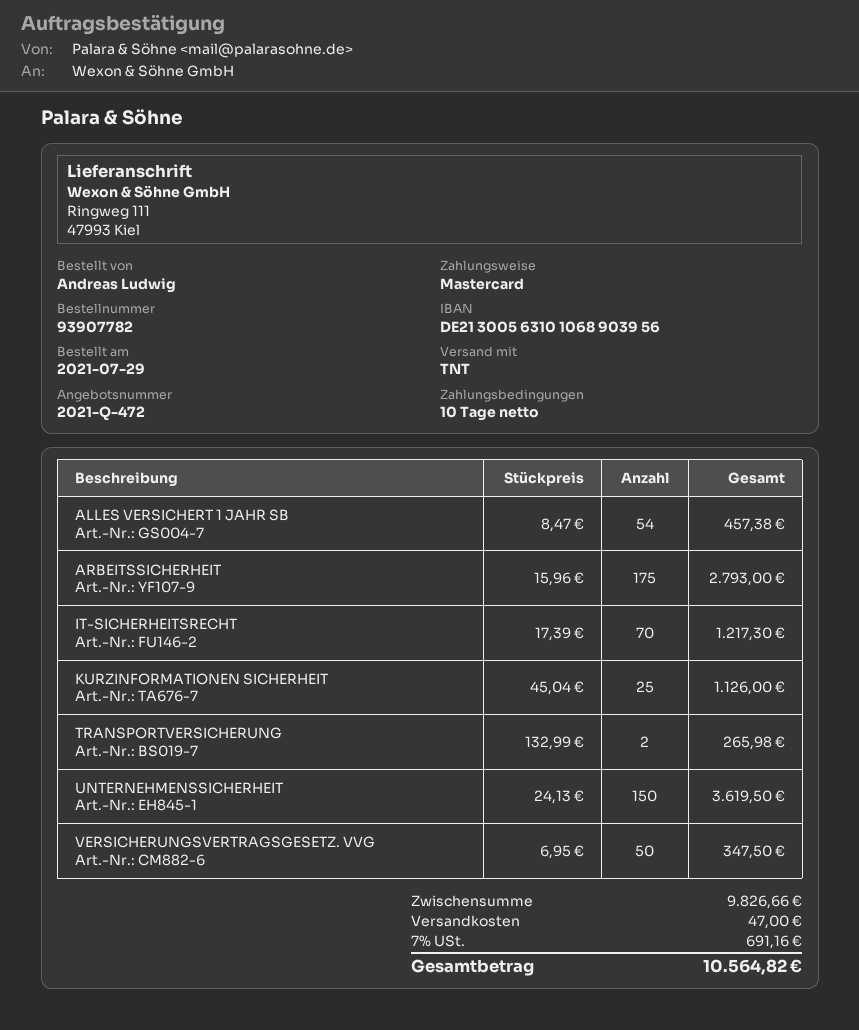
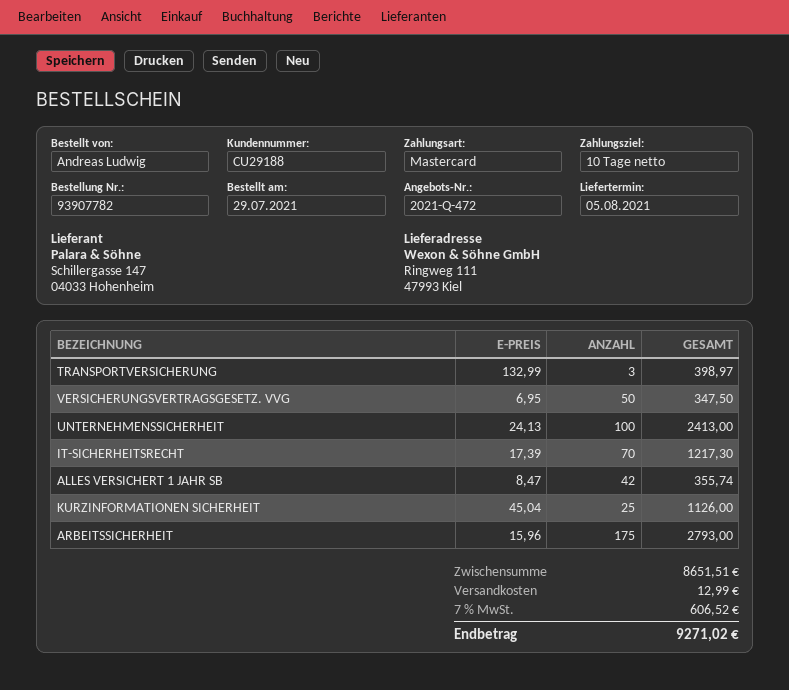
ALLES VERSICHERT 1 JAHR SB: 54 x 8.47 = 457.38 -> 42 x 8.47 = 355.74
TRANSPORTVERSICHERUNG: 2 x 132.99 = 265.98 -> 3 x 132.99 = 398.97
UNTERNEHMENSSICHERHEIT: 150 x 24.13 = 3619.50 -> 100 x 24.13 = 2413.00
subtotal: 9826.66 -> 8651.51
shipping: 47.00 -> 12.99
tax: 7% = 691.16 -> 7% = 606.52
total: 10564.82 -> 9271.02

